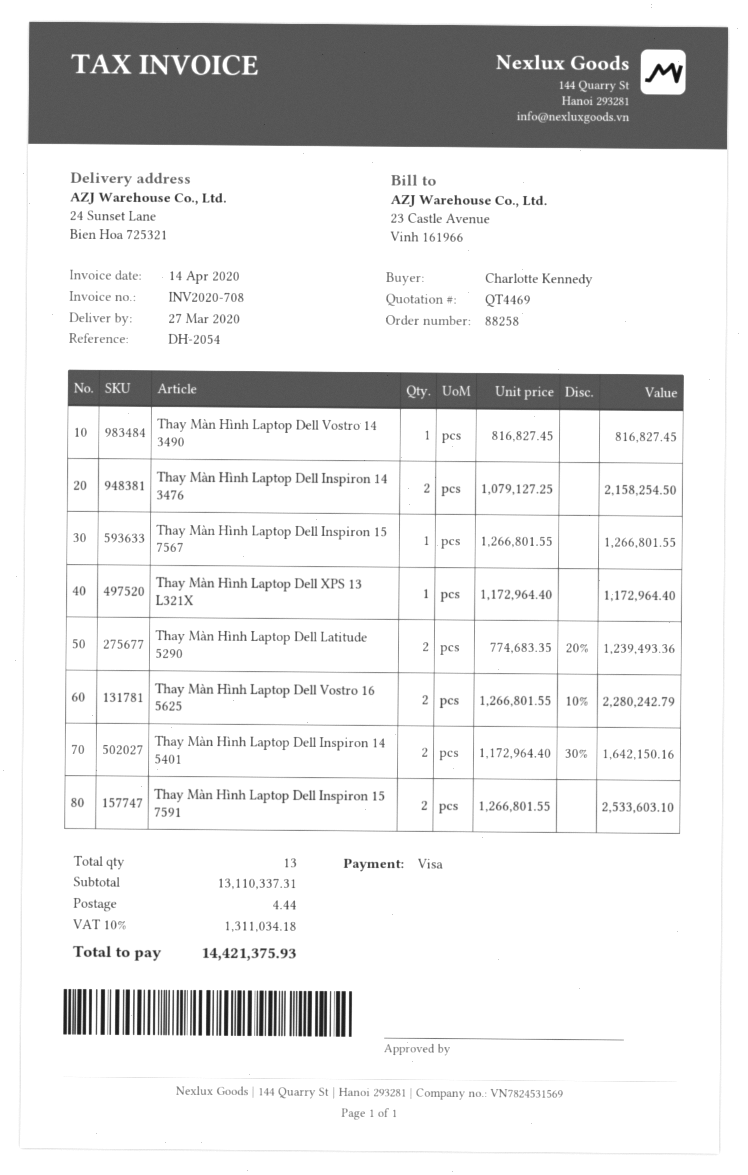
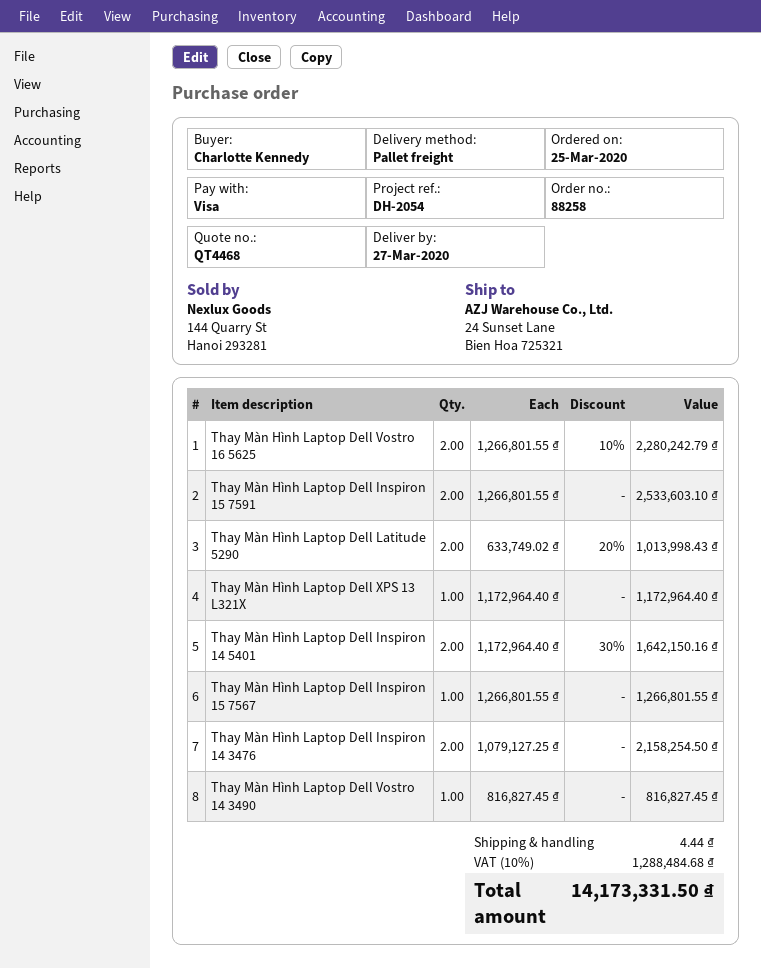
quote number: QT4469 -> QT4468
Thay Màn Hình Laptop Dell Latitude 5290: 2 x 774683.35 - 20% = 1239493.36 -> 2 x 633749.02 - 20% = 1013998.43
tax: 10% = 1311034.18 -> 10% = 1288484.68
total: 14421375.93 -> 14173331.50

